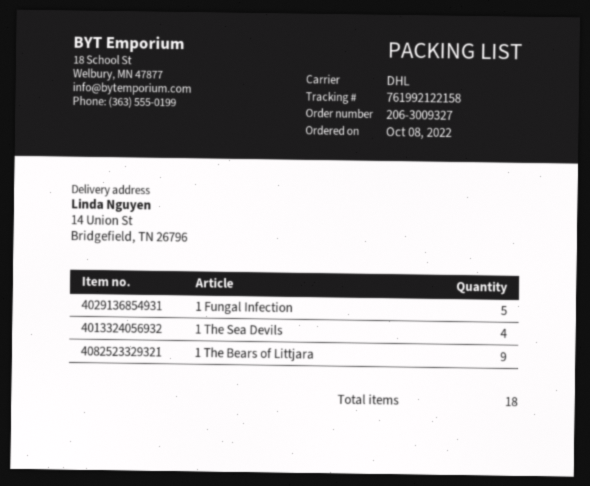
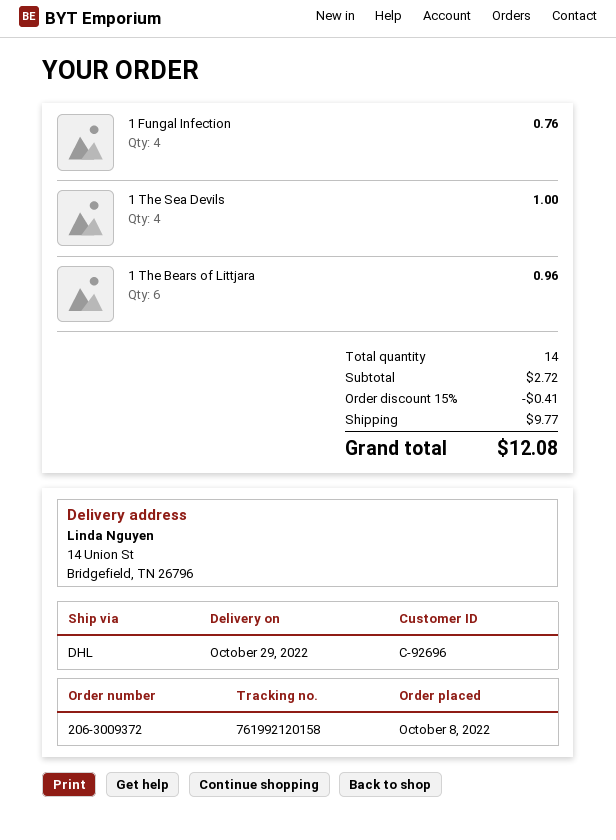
order number: 206-3009327 -> 206-3009372
tracking number: 761992122158 -> 761992120158
1 Fungal Infection: 5 -> 4
1 The Bears of Littjara: 9 -> 6
total quantity: 18 -> 14

